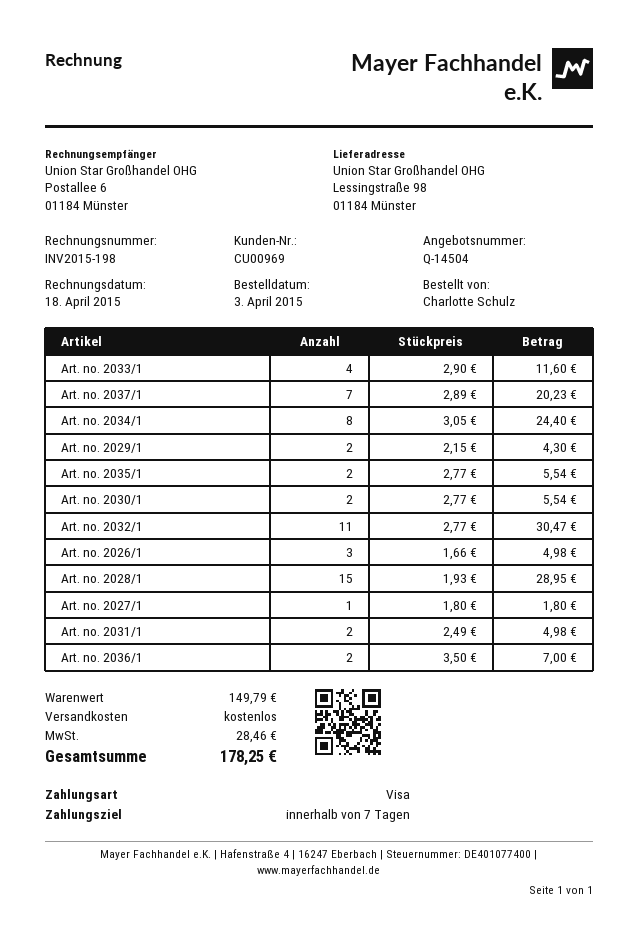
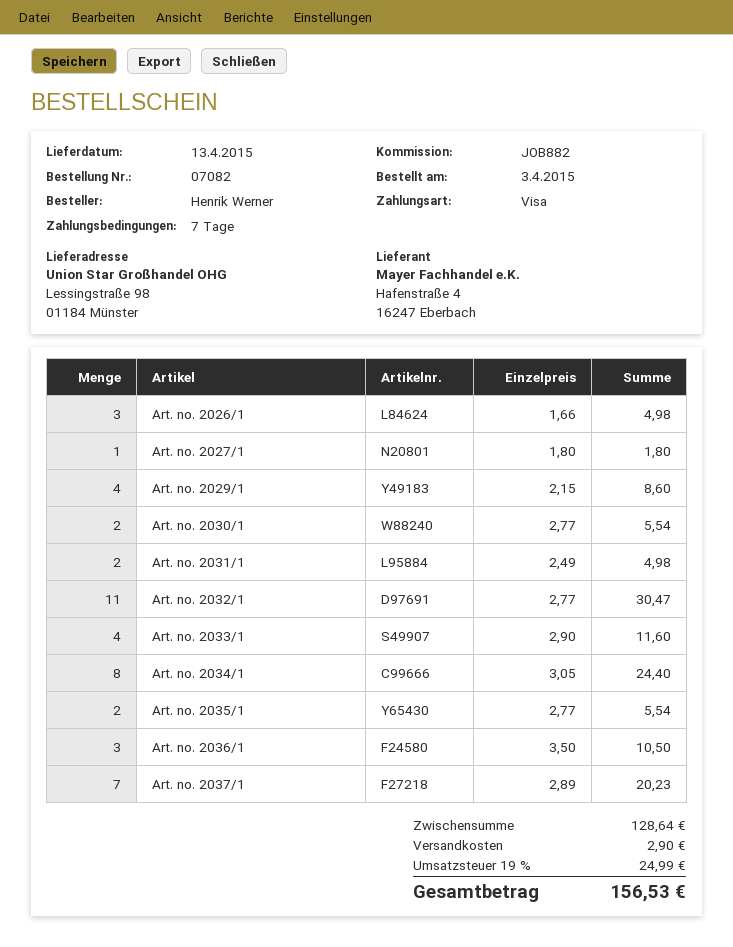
ordered by: Charlotte Schulz -> Henrik Werner
Art. no. 2029/1: 2 x 2.15 = 4.30 -> 4 x 2.15 = 8.60
Art. no. 2028/1: 15 x 1.93 = 28.95 -> none
Art. no. 2036/1: 2 x 3.50 = 7.00 -> 3 x 3.50 = 10.50
subtotal: 149.79 -> 128.64
shipping: 0.00 -> 2.90
tax: 28.46 -> 24.99
total: 178.25 -> 156.53

